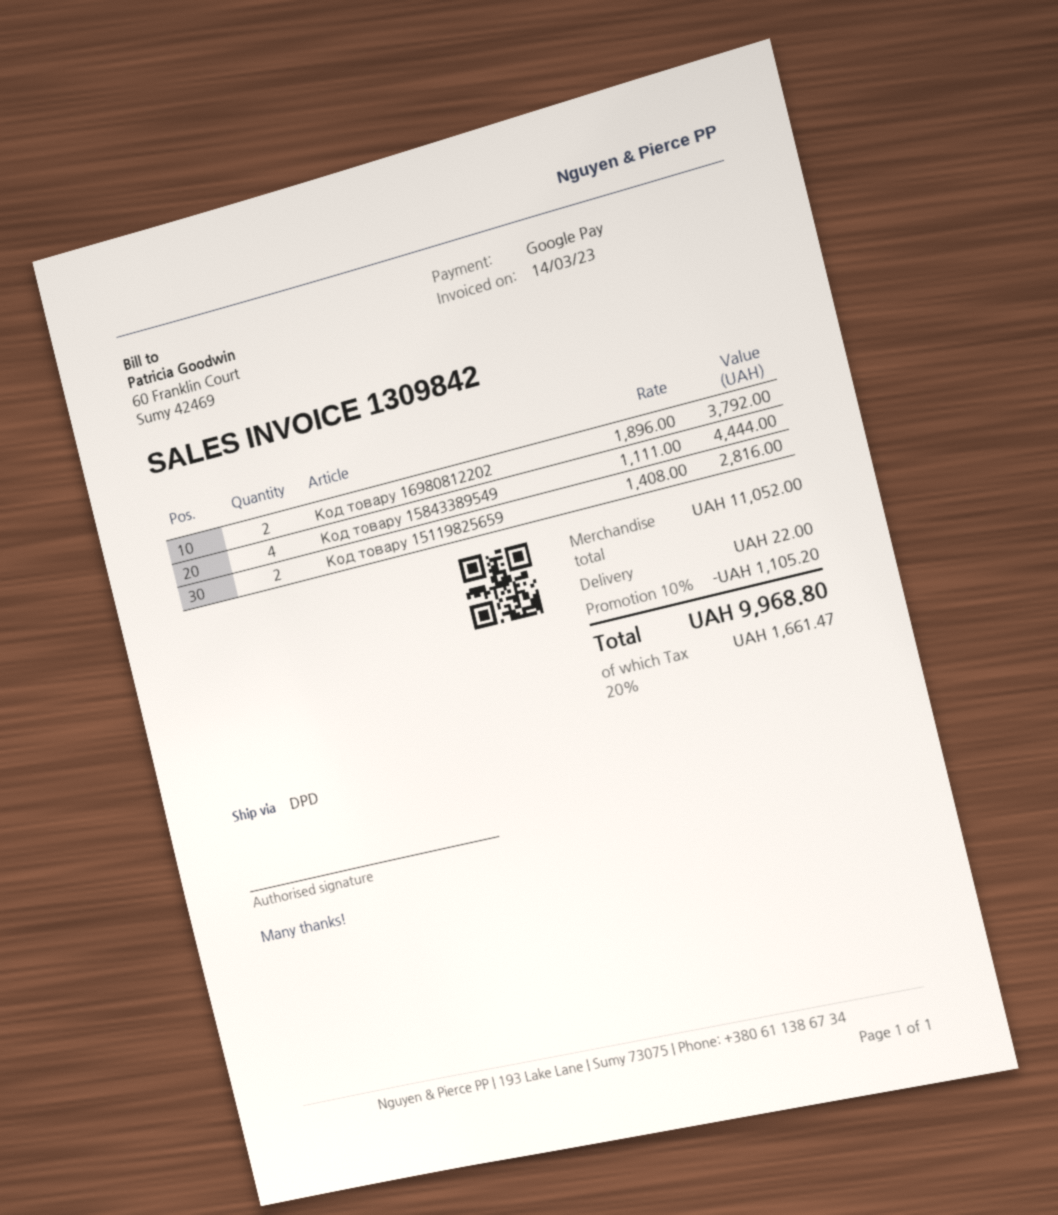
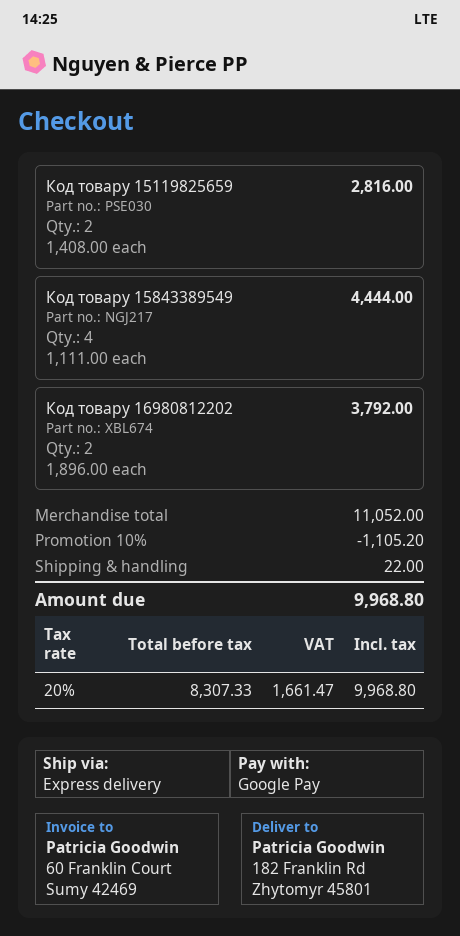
shipping method: DPD -> express

